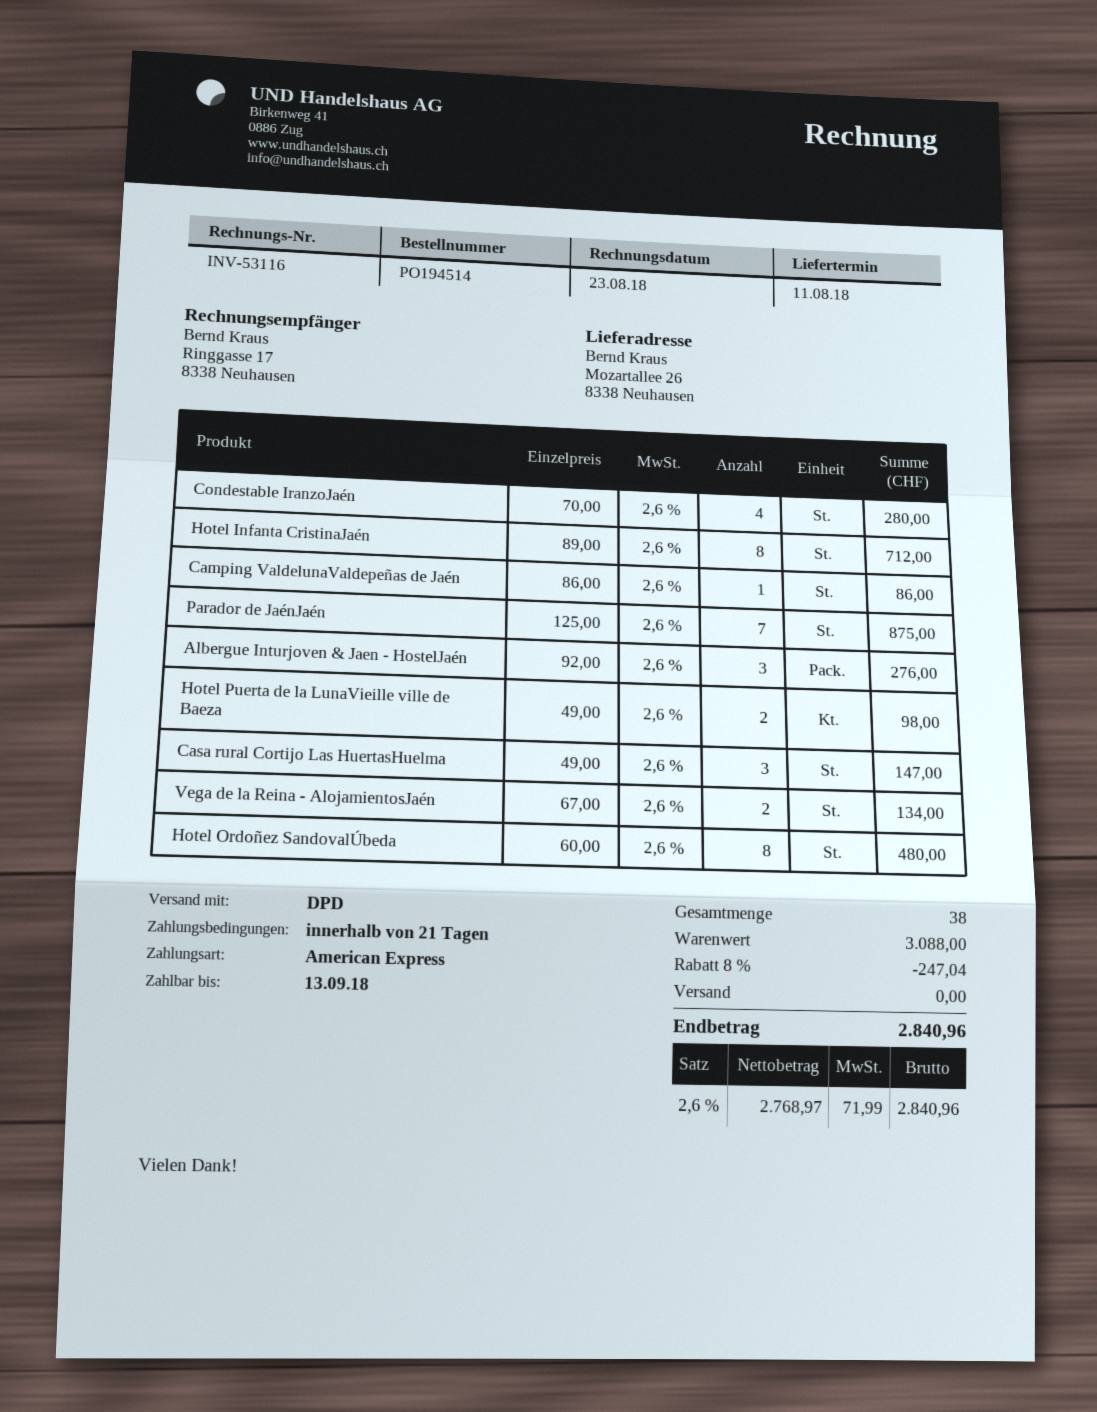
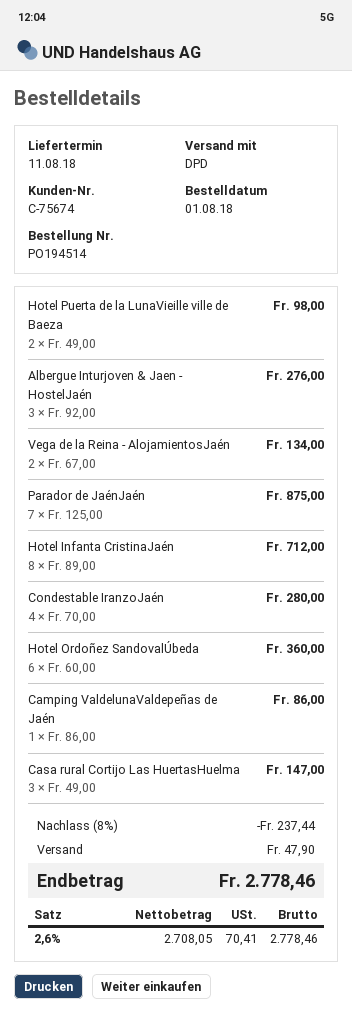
Hotel Ordoñez SandovalÚbeda: 8 x 60.00 = 480.00 -> 6 x 60.00 = 360.00
discount: 8% = 247.04 -> 8% = 237.44
shipping: 0.00 -> 47.90
net: 2768.97 -> 2708.05
tax: 2.6% = 71.99 -> 2.6% = 70.41
total: 2840.96 -> 2778.46

